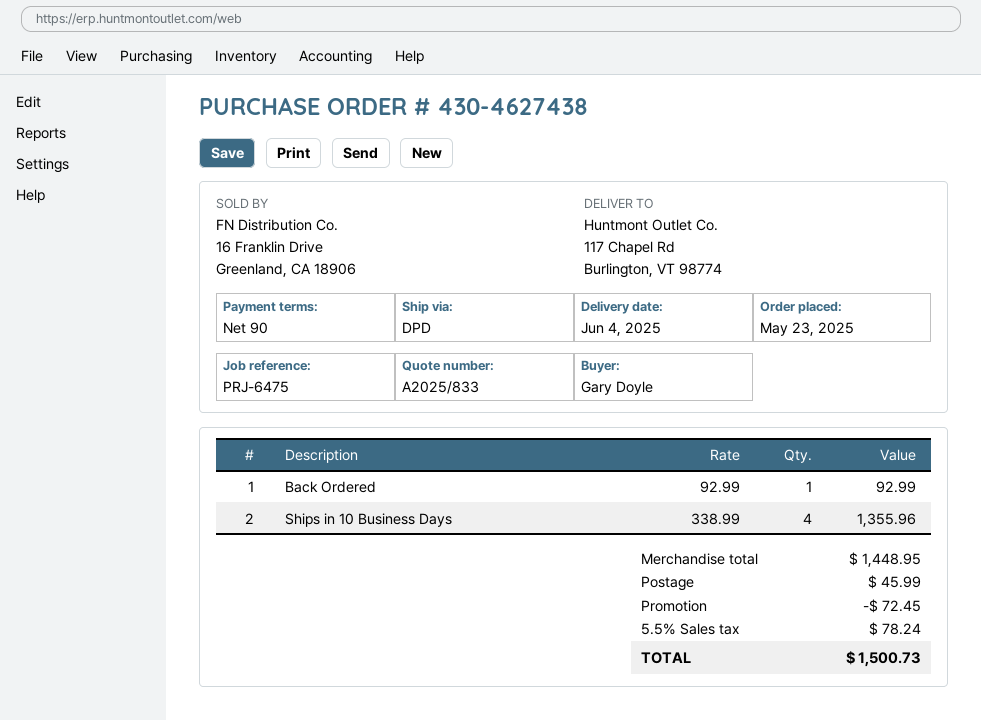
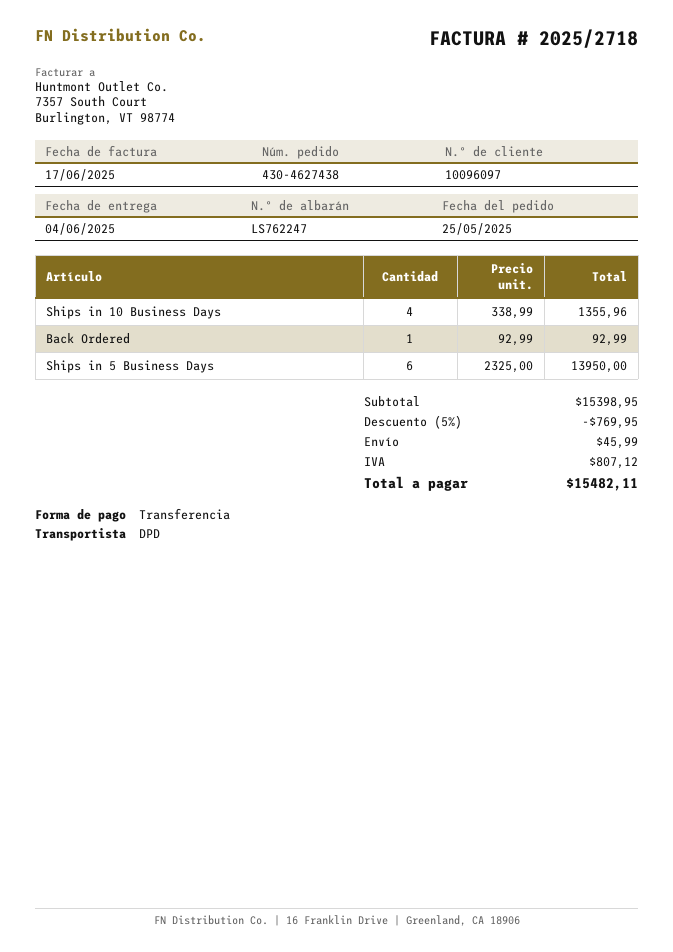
order date: 2025-05-23 -> 2025-05-25
Ships in 5 Business Days: none -> 6 x 2325.00 = 13950.00
subtotal: 1448.95 -> 15398.95
discount: 72.45 -> 769.95
tax: 78.24 -> 807.12
total: 1500.73 -> 15482.11

